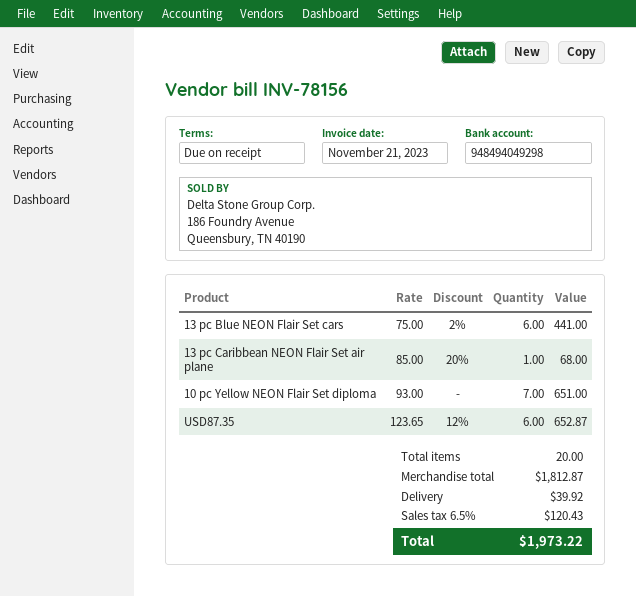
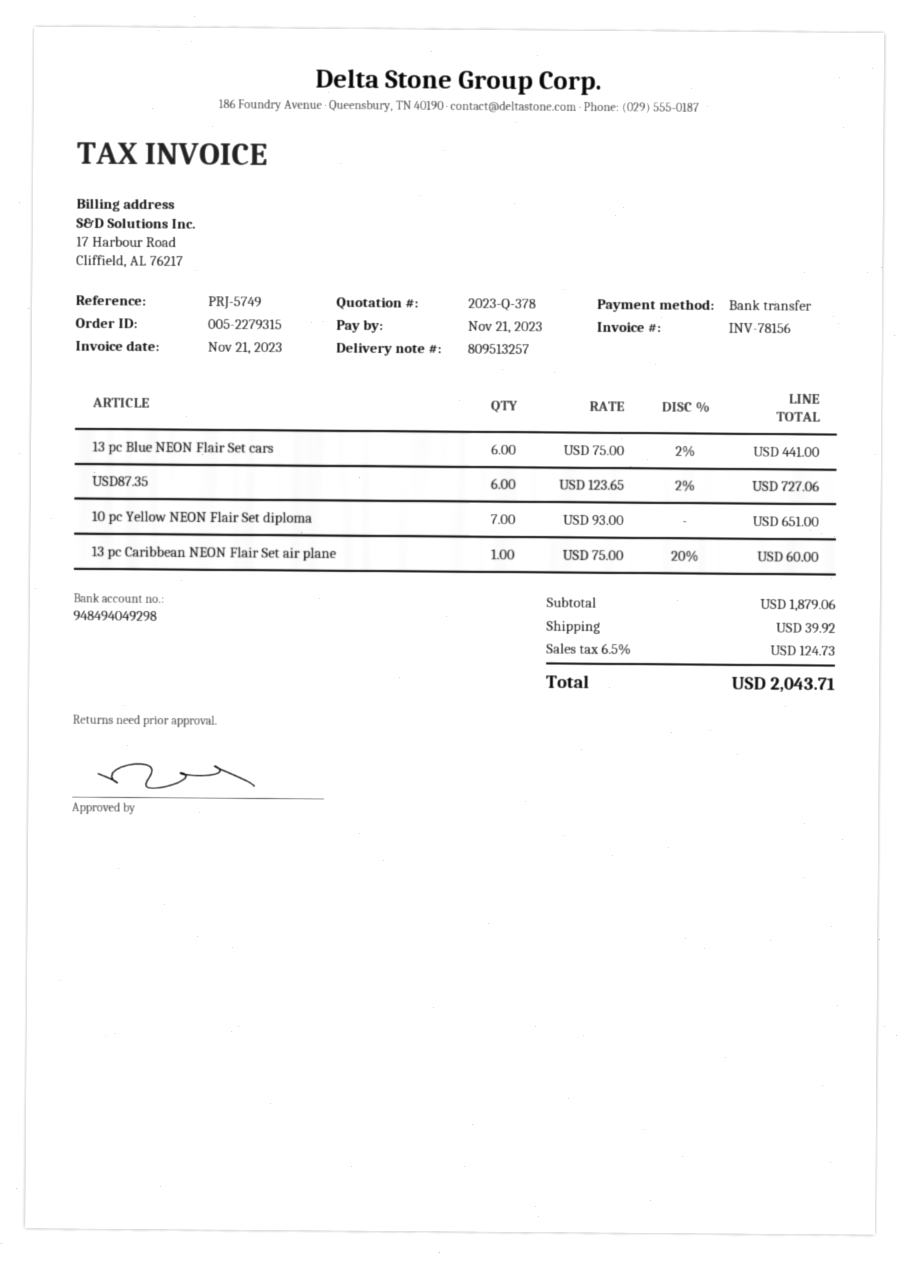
13 pc Caribbean NEON Flair Set air plane: 1 x 85.00 - 20% = 68.00 -> 1 x 75.00 - 20% = 60.00
USD87.35: 6 x 123.65 - 12% = 652.87 -> 6 x 123.65 - 2% = 727.06
subtotal: 1812.87 -> 1879.06
tax: 6.5% = 120.43 -> 6.5% = 124.73
total: 1973.22 -> 2043.71

